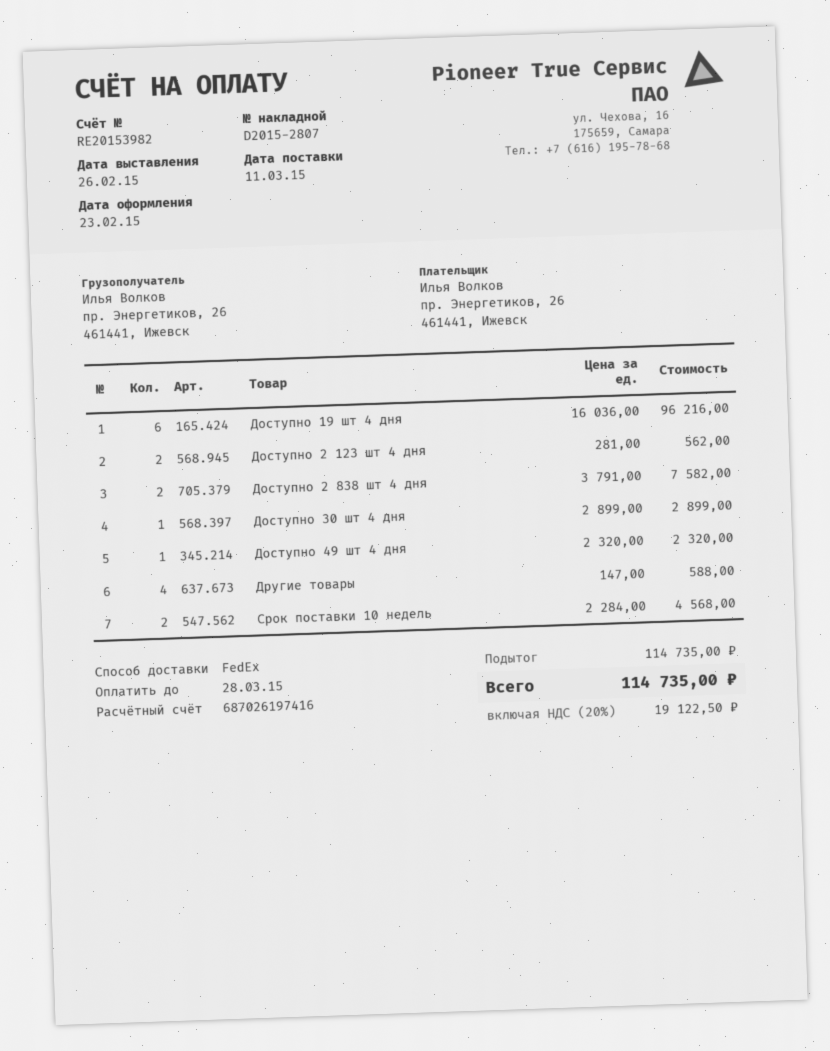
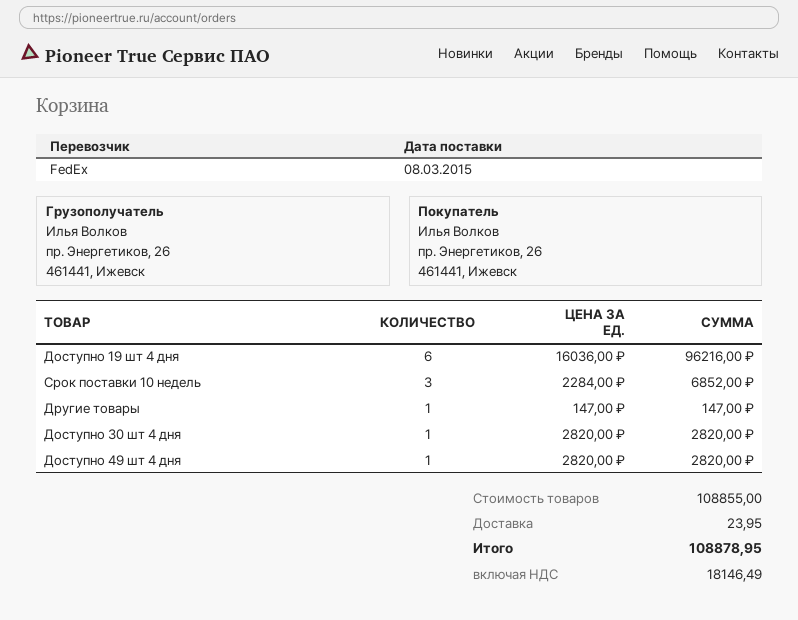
delivery date: 2015-03-11 -> 2015-03-08
Доступно 2 123 шт 4 дня: 2 x 281.00 = 562.00 -> none
Доступно 2 838 шт 4 дня: 2 x 3791.00 = 7582.00 -> none
Доступно 30 шт 4 дня: 1 x 2899.00 = 2899.00 -> 1 x 2820.00 = 2820.00
Доступно 49 шт 4 дня: 1 x 2320.00 = 2320.00 -> 1 x 2820.00 = 2820.00
Другие товары: 4 x 147.00 = 588.00 -> 1 x 147.00 = 147.00
Срок поставки 10 недель: 2 x 2284.00 = 4568.00 -> 3 x 2284.00 = 6852.00
subtotal: 114735.00 -> 108855.00
shipping: none -> 23.95
tax: 19122.50 -> 18146.49
total: 114735.00 -> 108878.95

